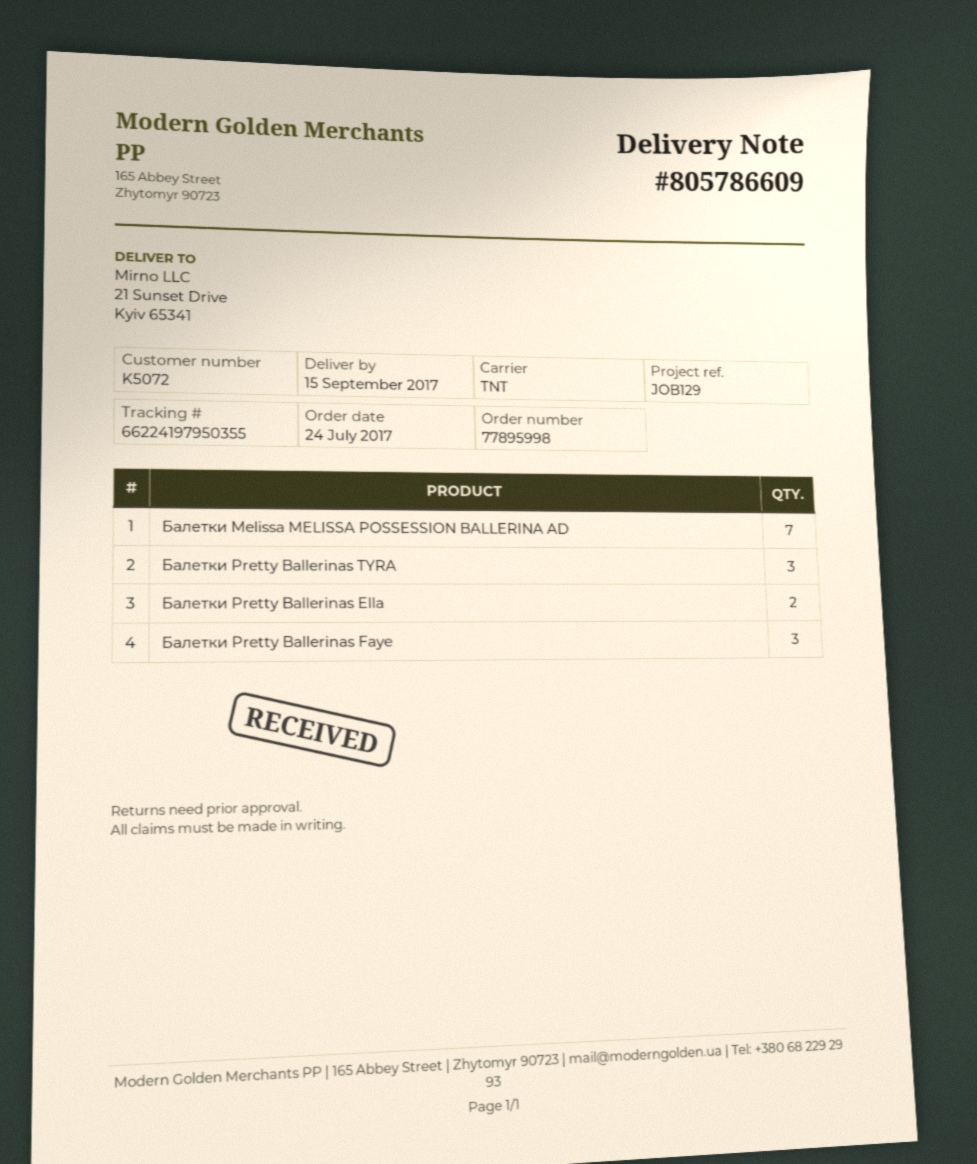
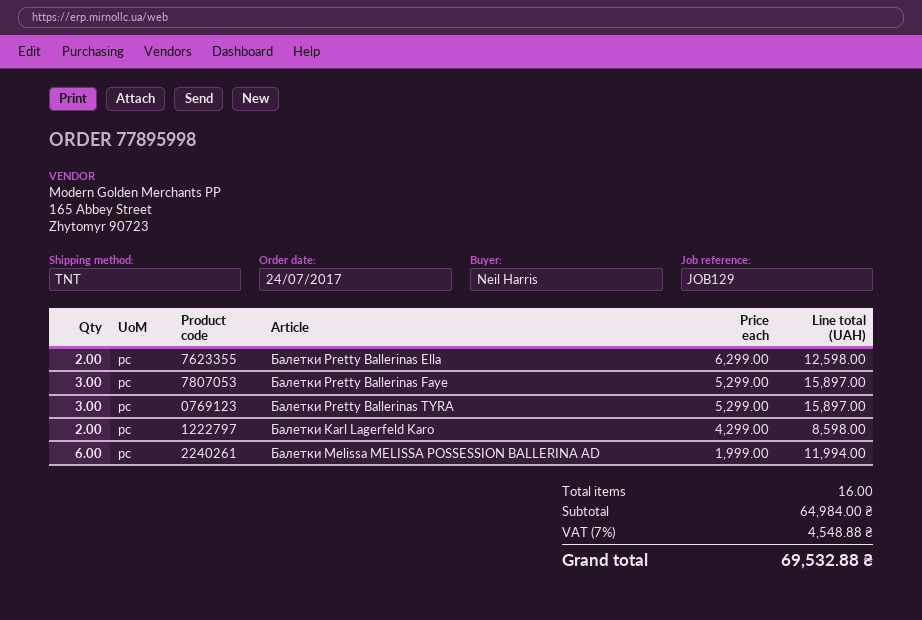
Балетки Melissa MELISSA POSSESSION BALLERINA AD: 7 -> 6
Балетки Karl Lagerfeld Karo: none -> 2

